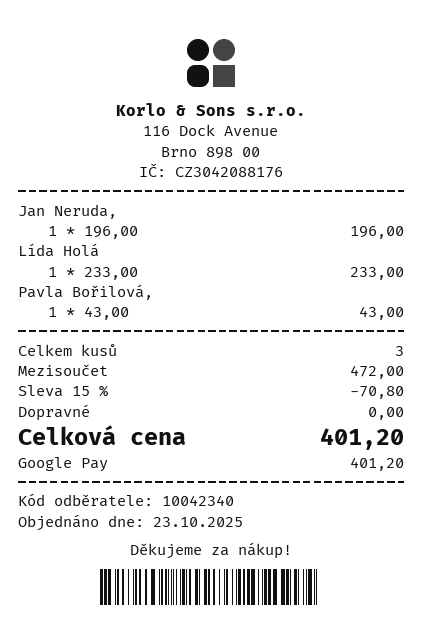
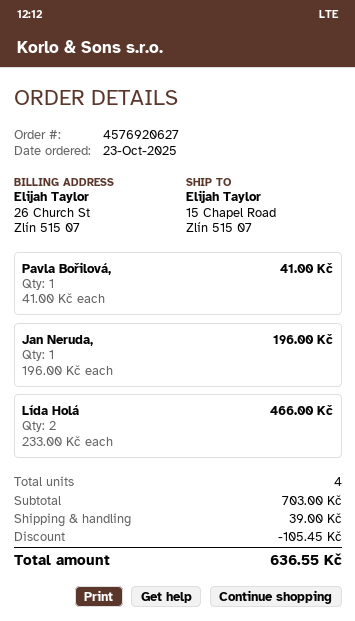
Lída Holá: 1 x 233.00 = 233.00 -> 2 x 233.00 = 466.00
Pavla Bořilová,: 1 x 43.00 = 43.00 -> 1 x 41.00 = 41.00
total quantity: 3 -> 4
subtotal: 472.00 -> 703.00
discount: 70.80 -> 105.45
shipping: 0.00 -> 39.00
total: 401.20 -> 636.55

